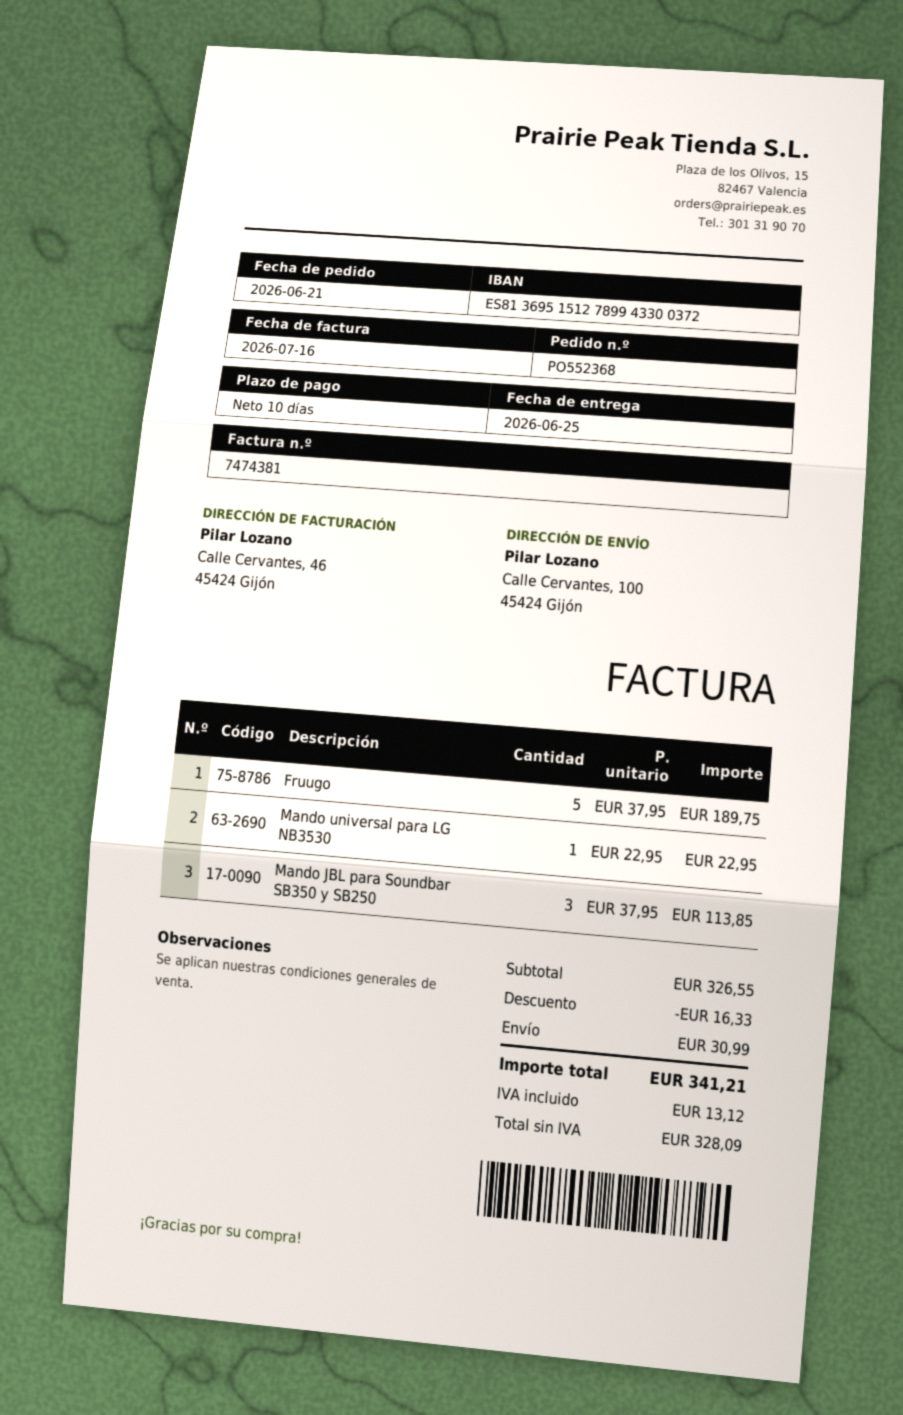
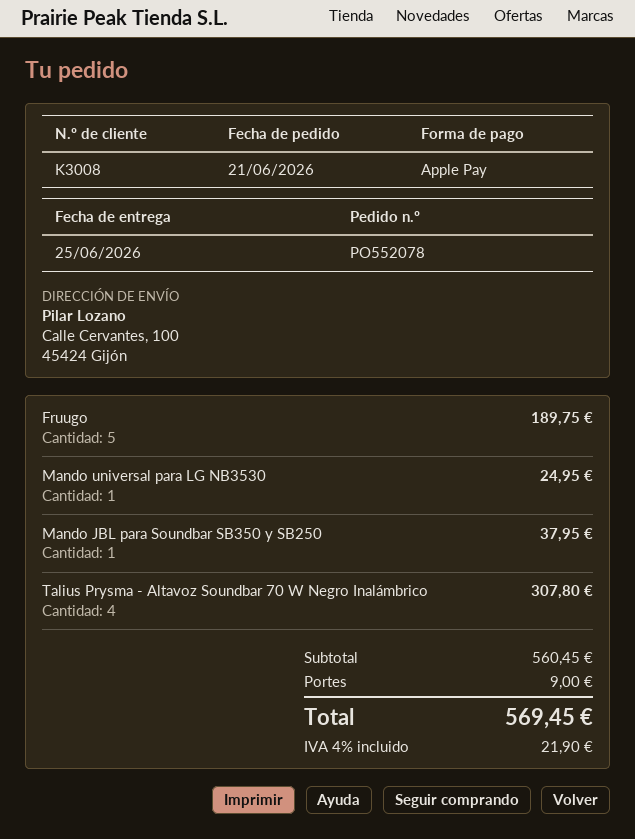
order number: PO552368 -> PO552078
Mando universal para LG NB3530: 1 for 22.95 -> 1 for 24.95
Mando JBL para Soundbar SB350 y SB250: 3 for 113.85 -> 1 for 37.95
Talius Prysma - Altavoz Soundbar 70 W Negro Inalámbrico: none -> 4 for 307.80
subtotal: 326.55 -> 560.45
discount: 16.33 -> none
shipping: 30.99 -> 9.00
tax: 13.12 -> 21.90
total: 341.21 -> 569.45

